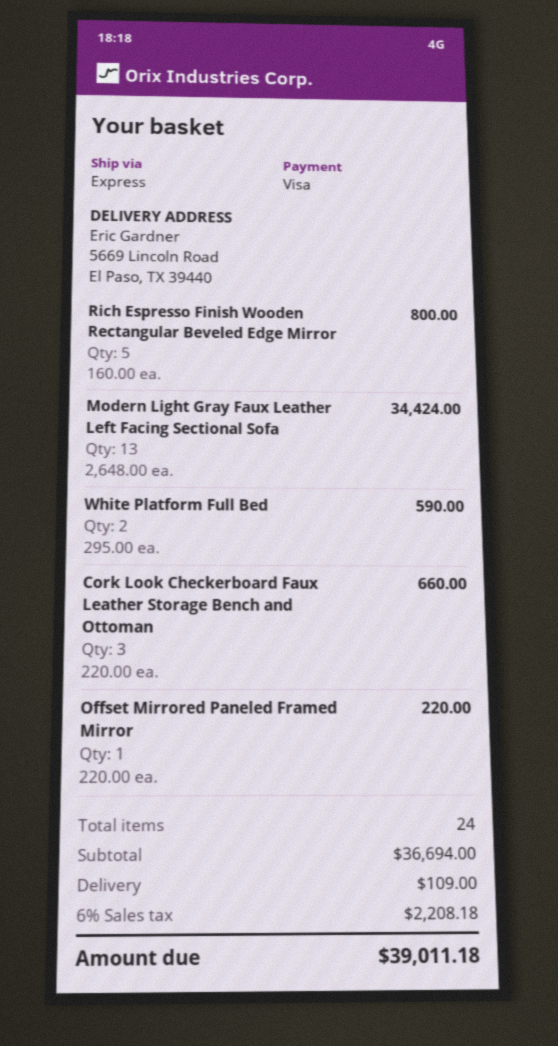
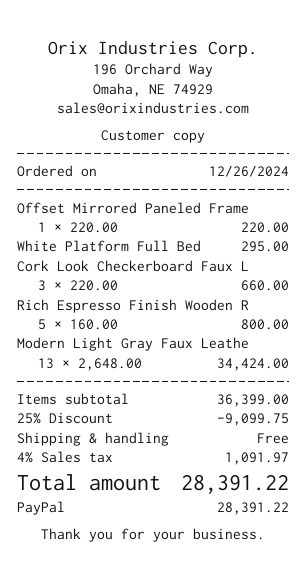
payment method: Visa -> PayPal
White Platform Full Bed: 2 x 295.00 = 590.00 -> 1 x 295.00 = 295.00
subtotal: 36694.00 -> 36399.00
discount: none -> 25% = 9099.75
shipping: 109.00 -> 0.00
tax: 6% = 2208.18 -> 4% = 1091.97
total: 39011.18 -> 28391.22

